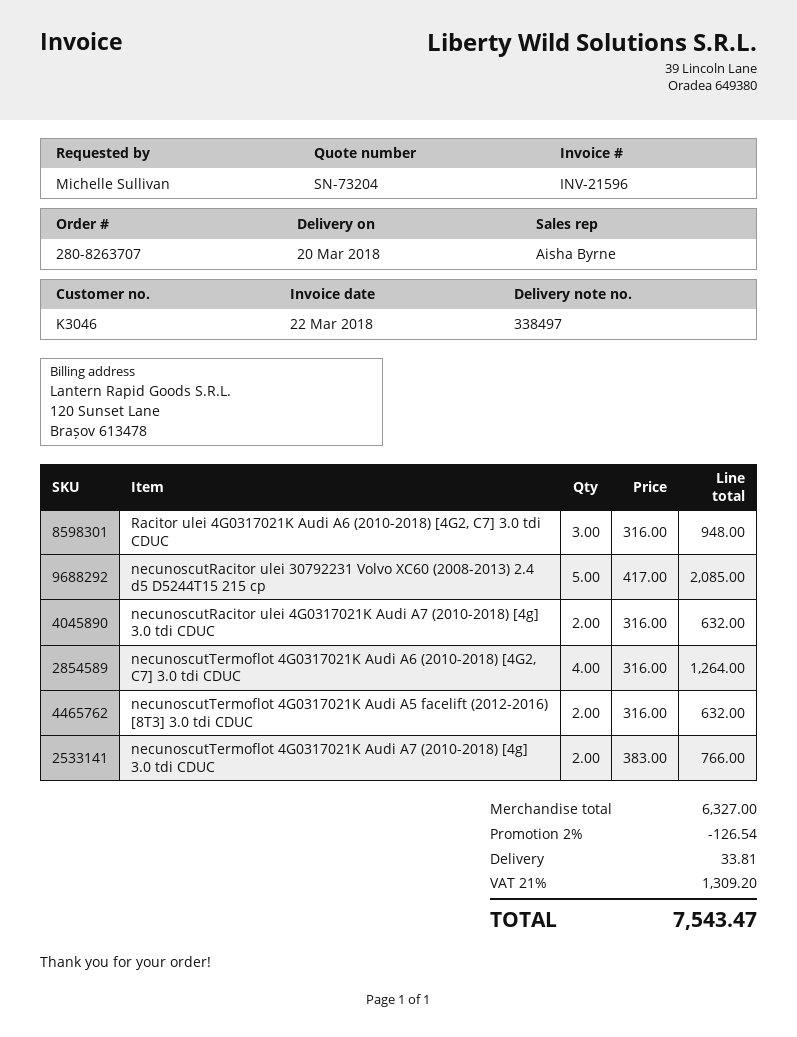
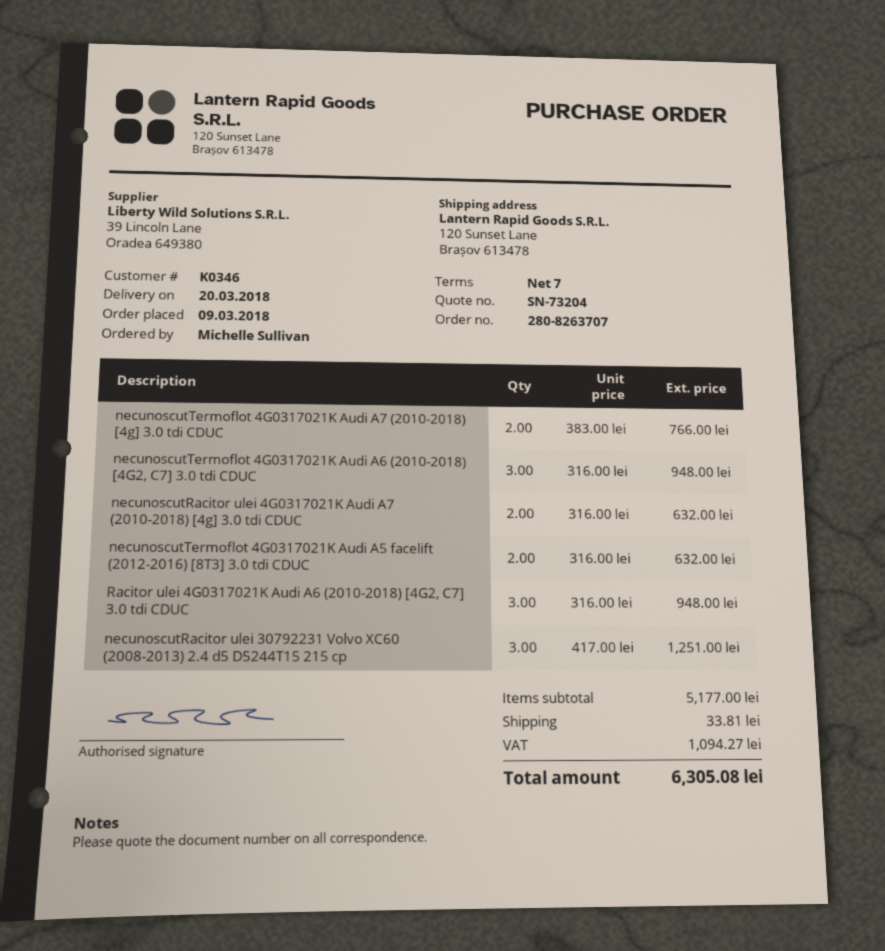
customer number: K3046 -> K0346
necunoscutRacitor ulei 30792231 Volvo XC60 (2008-2013) 2.4 d5 D5244T15 215 cp: 5 x 417.00 = 2085.00 -> 3 x 417.00 = 1251.00
necunoscutTermoflot 4G0317021K Audi A6 (2010-2018) [4G2, C7] 3.0 tdi CDUC: 4 x 316.00 = 1264.00 -> 3 x 316.00 = 948.00
subtotal: 6327.00 -> 5177.00
discount: 2% = 126.54 -> none
tax: 1309.20 -> 1094.27
total: 7543.47 -> 6305.08

